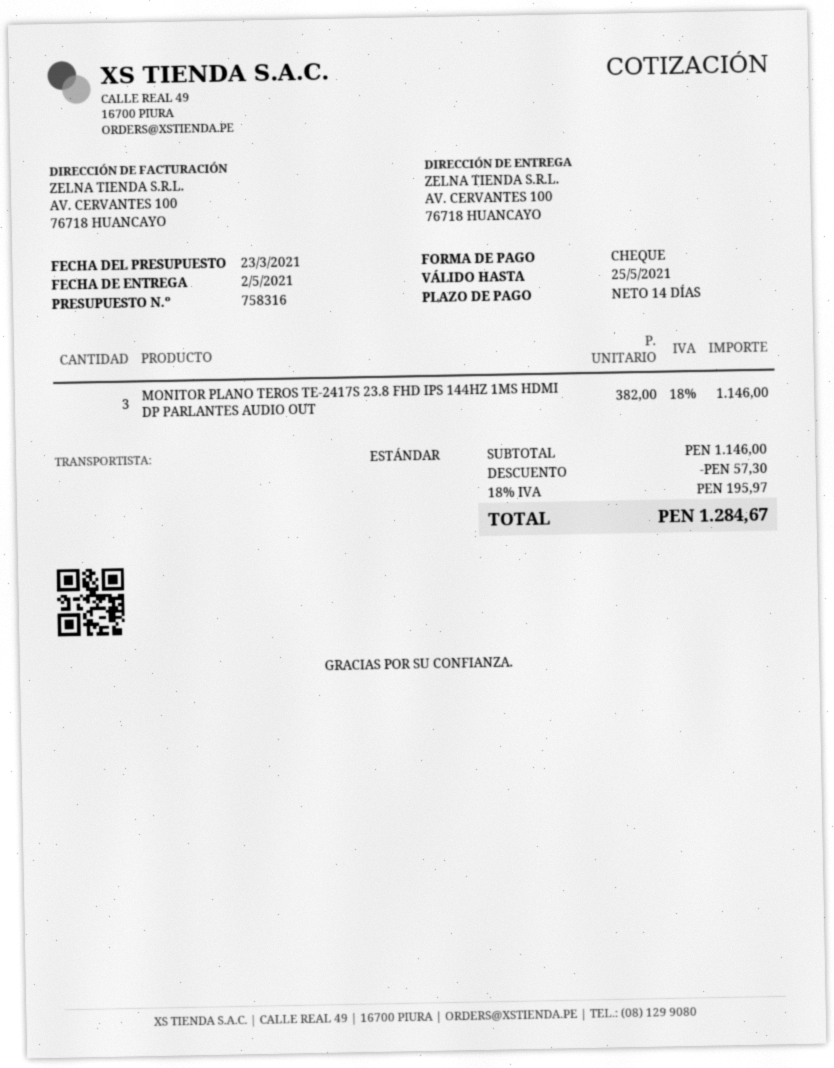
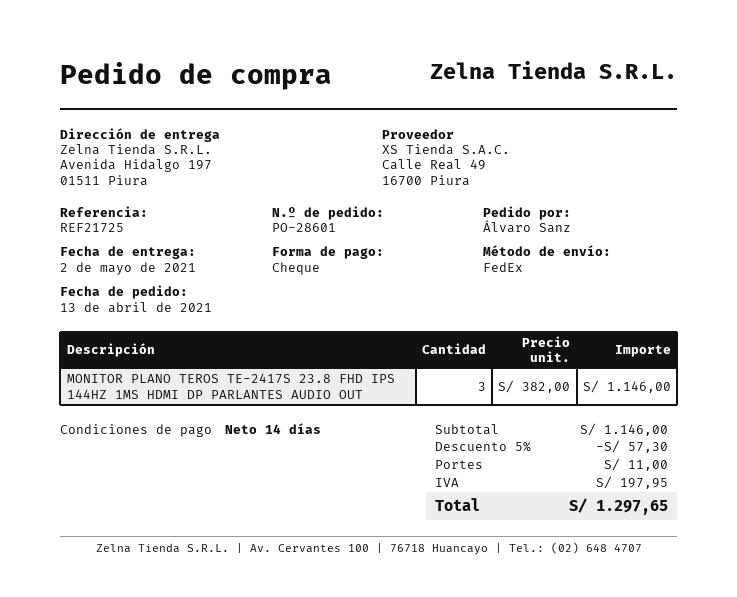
shipping method: standard -> FedEx
ship to: AV. CERVANTES 100, 76718 HUANCAYO -> Avenida Hidalgo 197, 01511 Piura
shipping: none -> 11.00
tax: 195.97 -> 197.95
total: 1284.67 -> 1297.65

